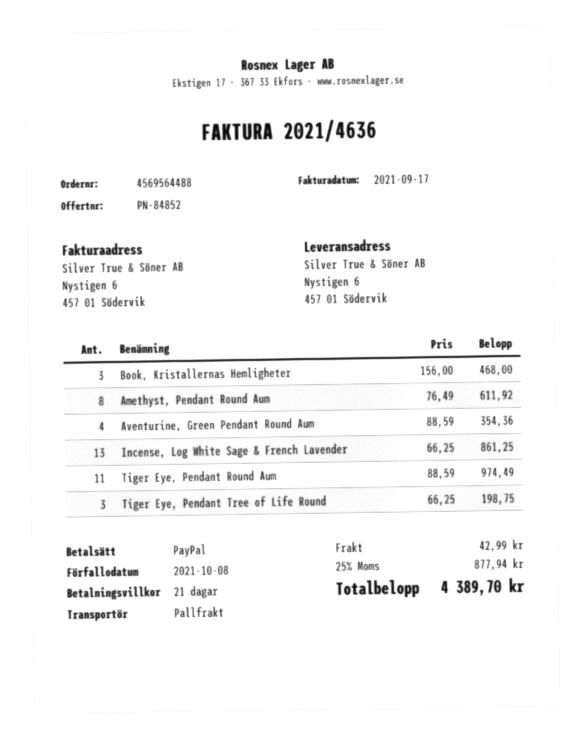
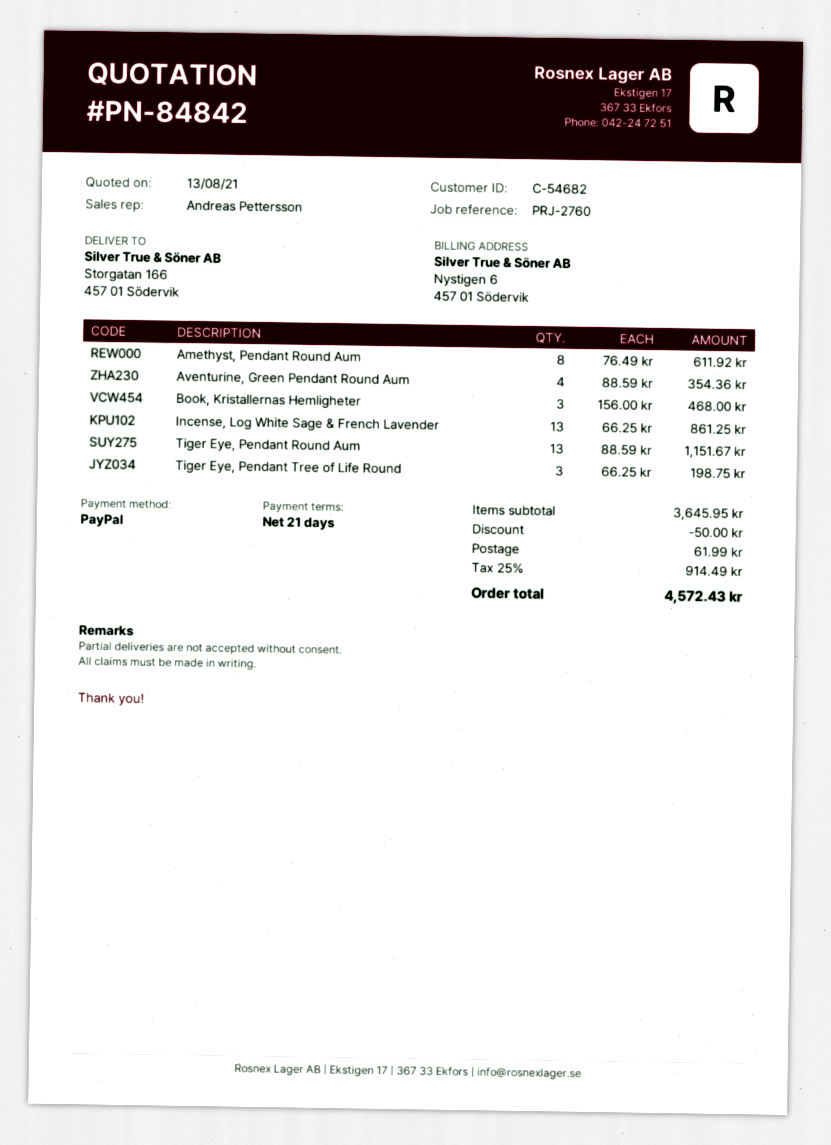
quote number: PN-84852 -> PN-84842
ship to: Nystigen 6, 457 01 Södervik -> Storgatan 166, 457 01 Södervik
Tiger Eye, Pendant Round Aum: 11 x 88.59 = 974.49 -> 13 x 88.59 = 1151.67
discount: none -> 50.00
shipping: 42.99 -> 61.99
tax: 25% = 877.94 -> 25% = 914.49
total: 4389.70 -> 4572.43

